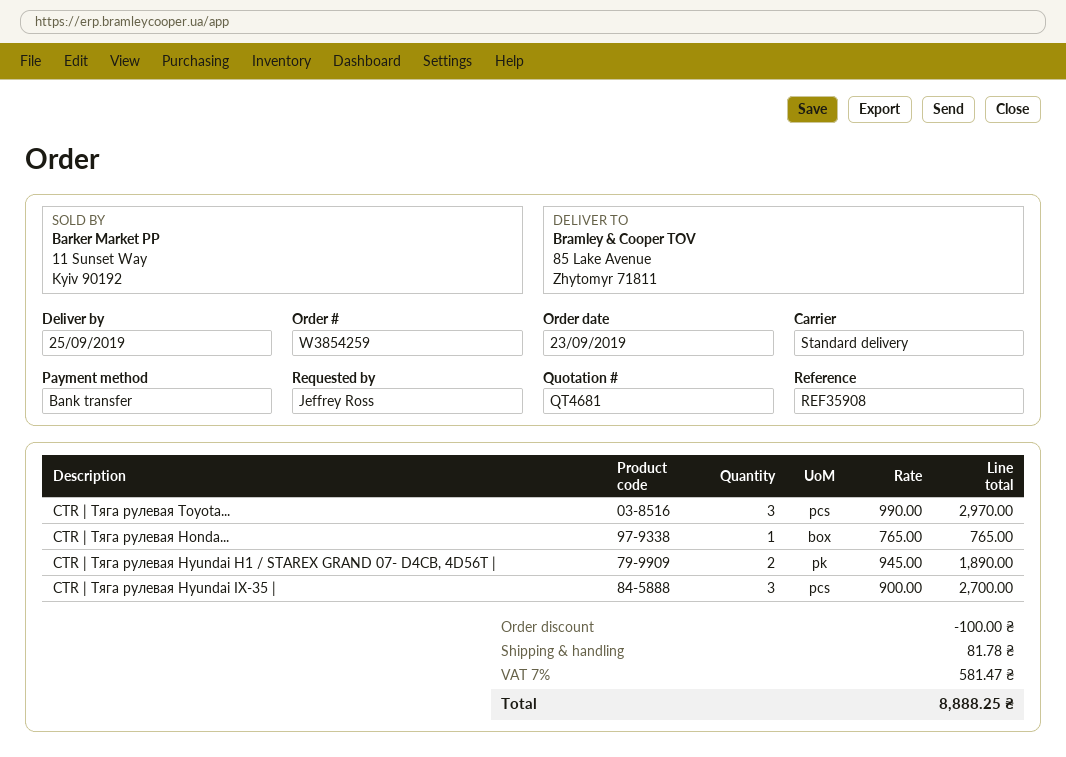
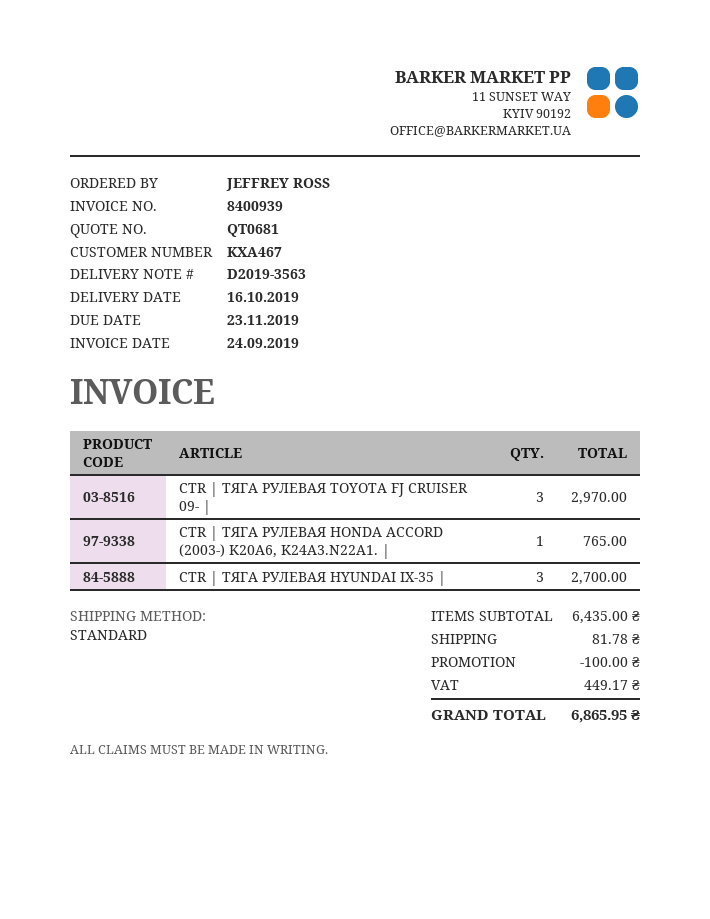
quote number: QT4681 -> QT0681
delivery date: 2019-09-25 -> 2019-10-16
CTR | Тяга рулевая Hyundai H1 / STAREX GRAND 07- D4CB, 4D56T |: 2 for 1890.00 -> none
tax: 581.47 -> 449.17
total: 8888.25 -> 6865.95

